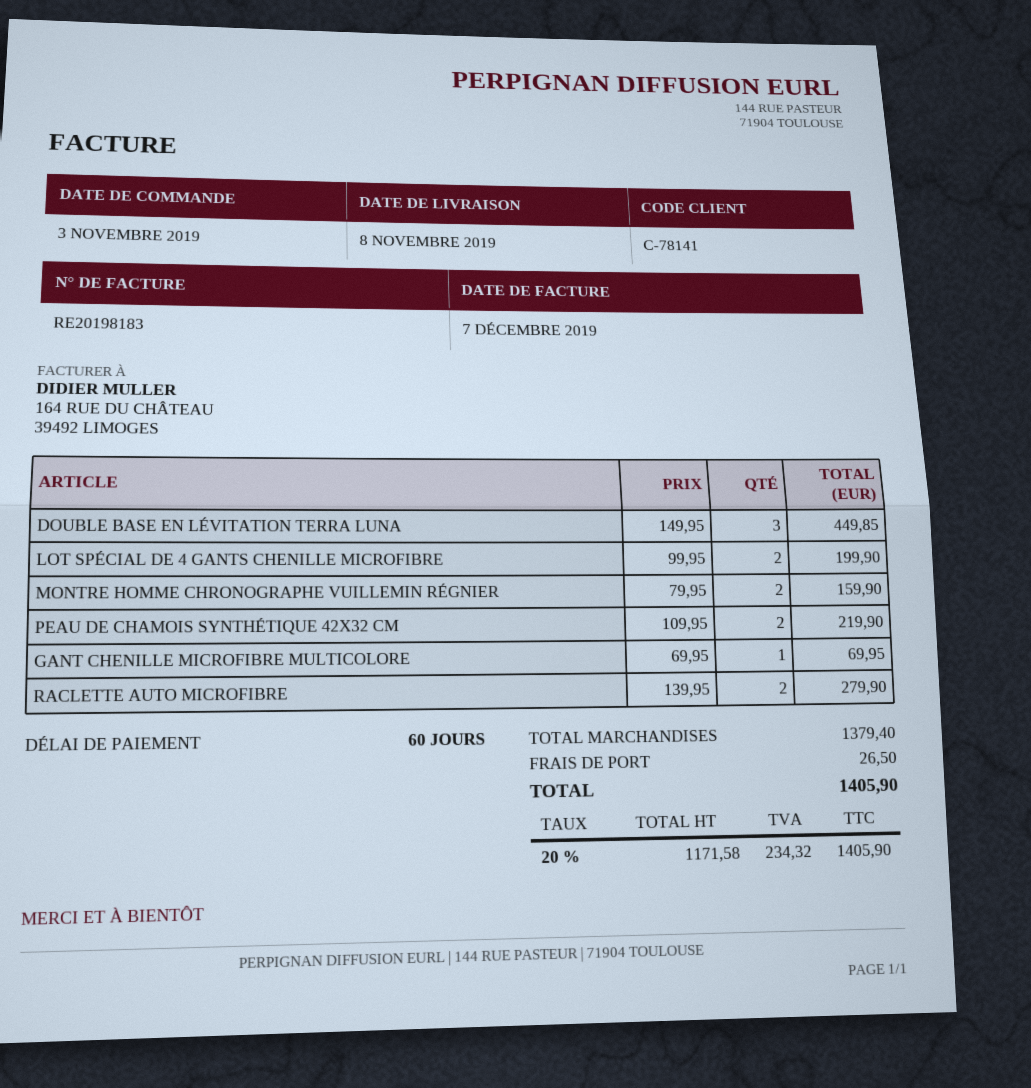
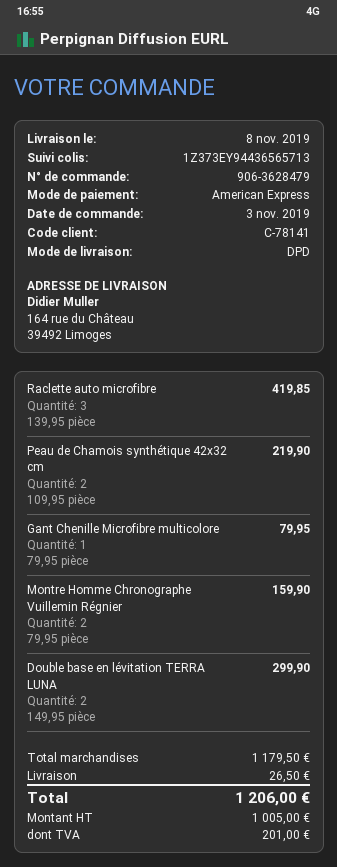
DOUBLE BASE EN LÉVITATION TERRA LUNA: 3 x 149.95 = 449.85 -> 2 x 149.95 = 299.90
LOT SPÉCIAL DE 4 GANTS CHENILLE MICROFIBRE: 2 x 99.95 = 199.90 -> none
GANT CHENILLE MICROFIBRE MULTICOLORE: 1 x 69.95 = 69.95 -> 1 x 79.95 = 79.95
RACLETTE AUTO MICROFIBRE: 2 x 139.95 = 279.90 -> 3 x 139.95 = 419.85
subtotal: 1379.40 -> 1179.50
net: 1171.58 -> 1005.00
tax: 234.32 -> 201.00
total: 1405.90 -> 1206.00

